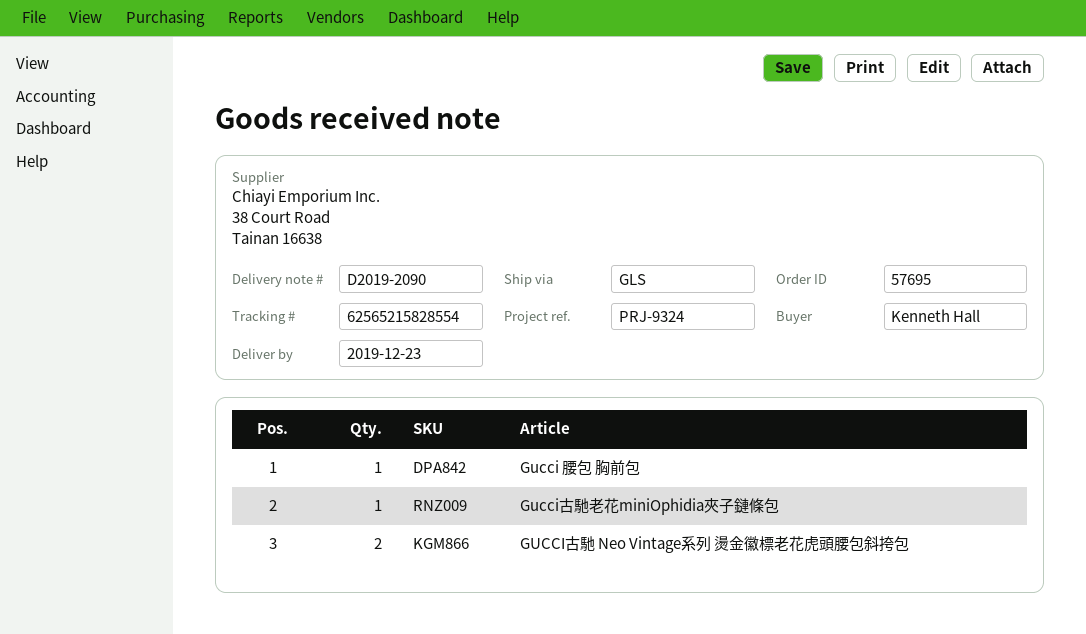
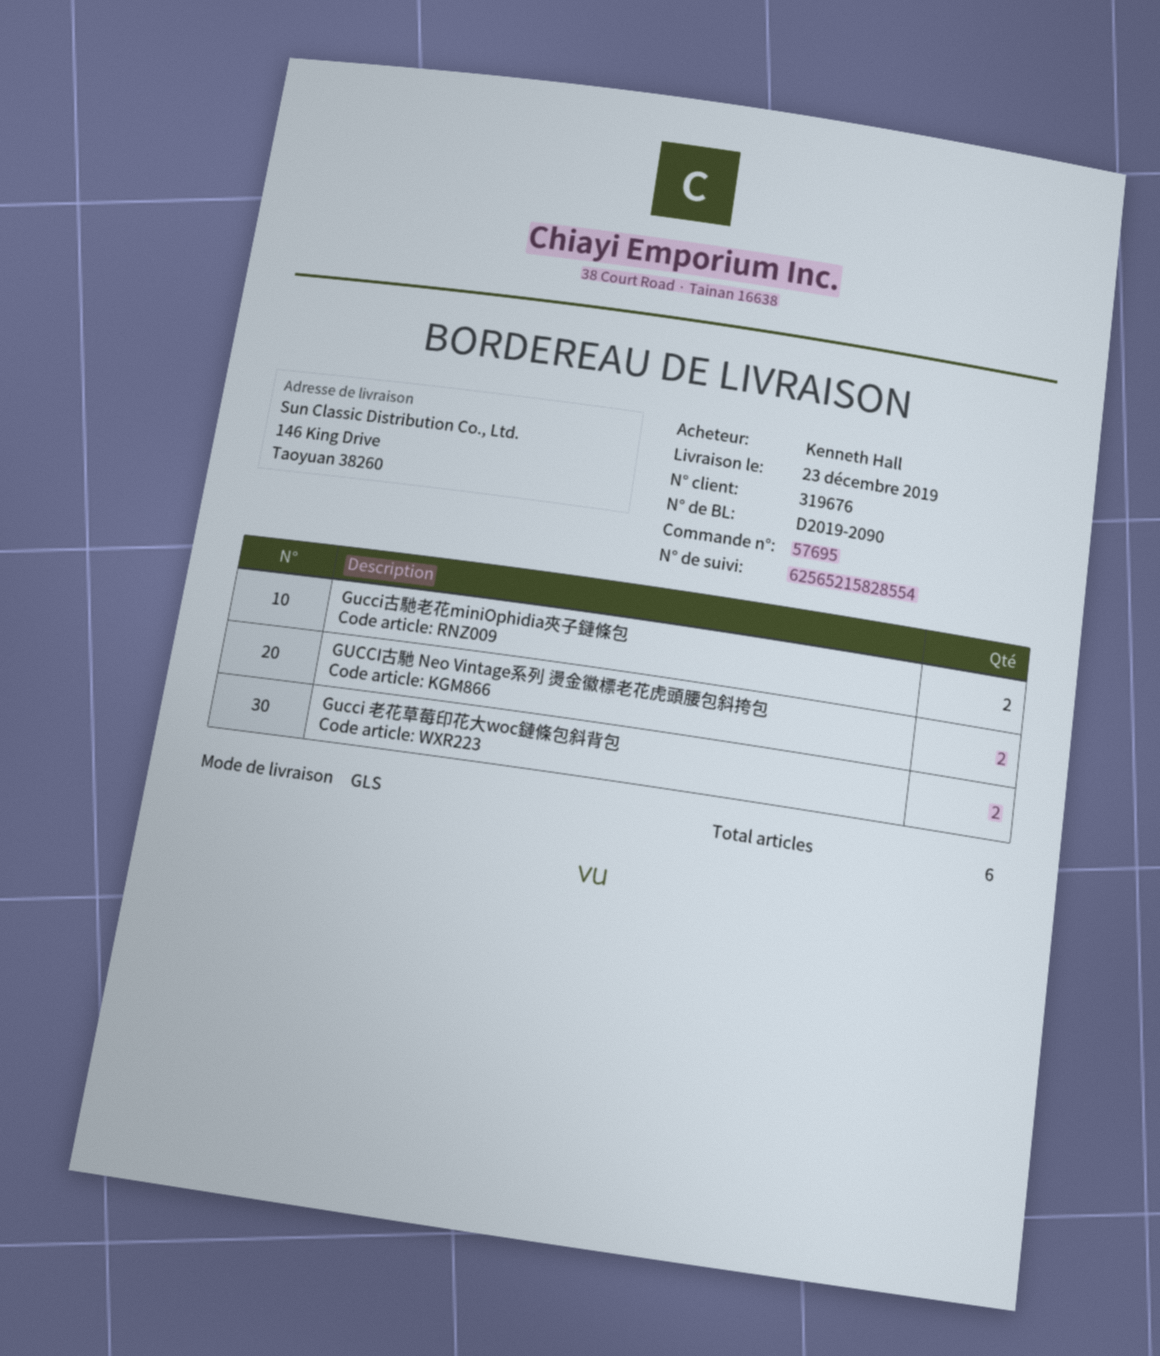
Gucci 腰包 胸前包: 1 -> none
Gucci古馳老花miniOphidia夾子鏈條包: 1 -> 2
Gucci 老花草莓印花大woc鏈條包斜背包: none -> 2

